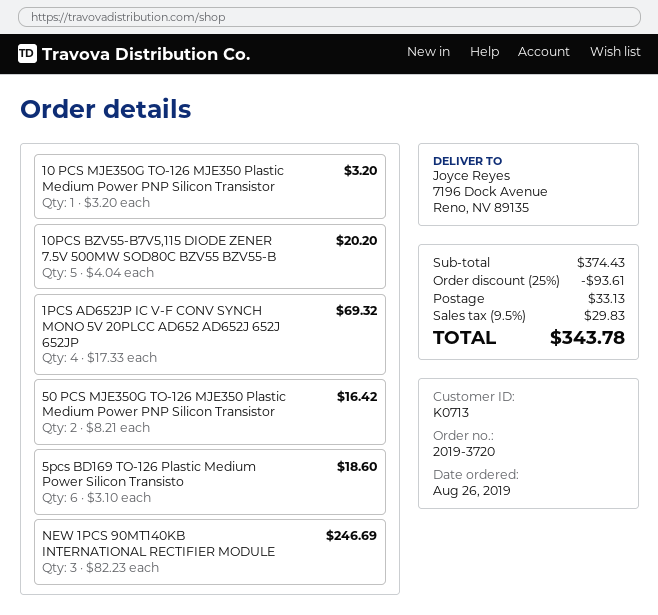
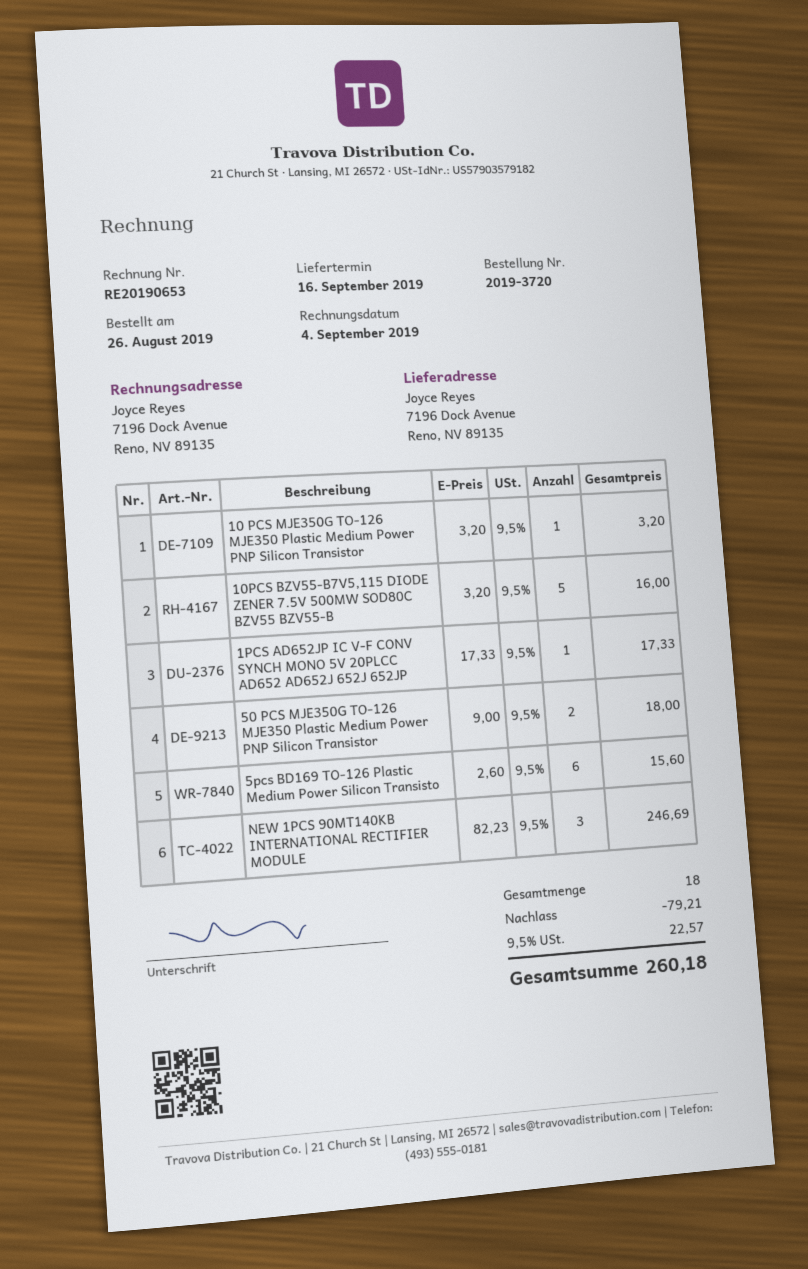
10PCS BZV55-B7V5,115 DIODE ZENER 7.5V 500MW SOD80C BZV55 BZV55-B: 5 x 4.04 = 20.20 -> 5 x 3.20 = 16.00
1PCS AD652JP IC V-F CONV SYNCH MONO 5V 20PLCC AD652 AD652J 652J 652JP: 4 x 17.33 = 69.32 -> 1 x 17.33 = 17.33
50 PCS MJE350G TO-126 MJE350 Plastic Medium Power PNP Silicon Transistor: 2 x 8.21 = 16.42 -> 2 x 9.00 = 18.00
5pcs BD169 TO-126 Plastic Medium Power Silicon Transisto: 6 x 3.10 = 18.60 -> 6 x 2.60 = 15.60
discount: 93.61 -> 79.21
shipping: 33.13 -> none
tax: 9.5% = 29.83 -> 9.5% = 22.57
total: 343.78 -> 260.18

